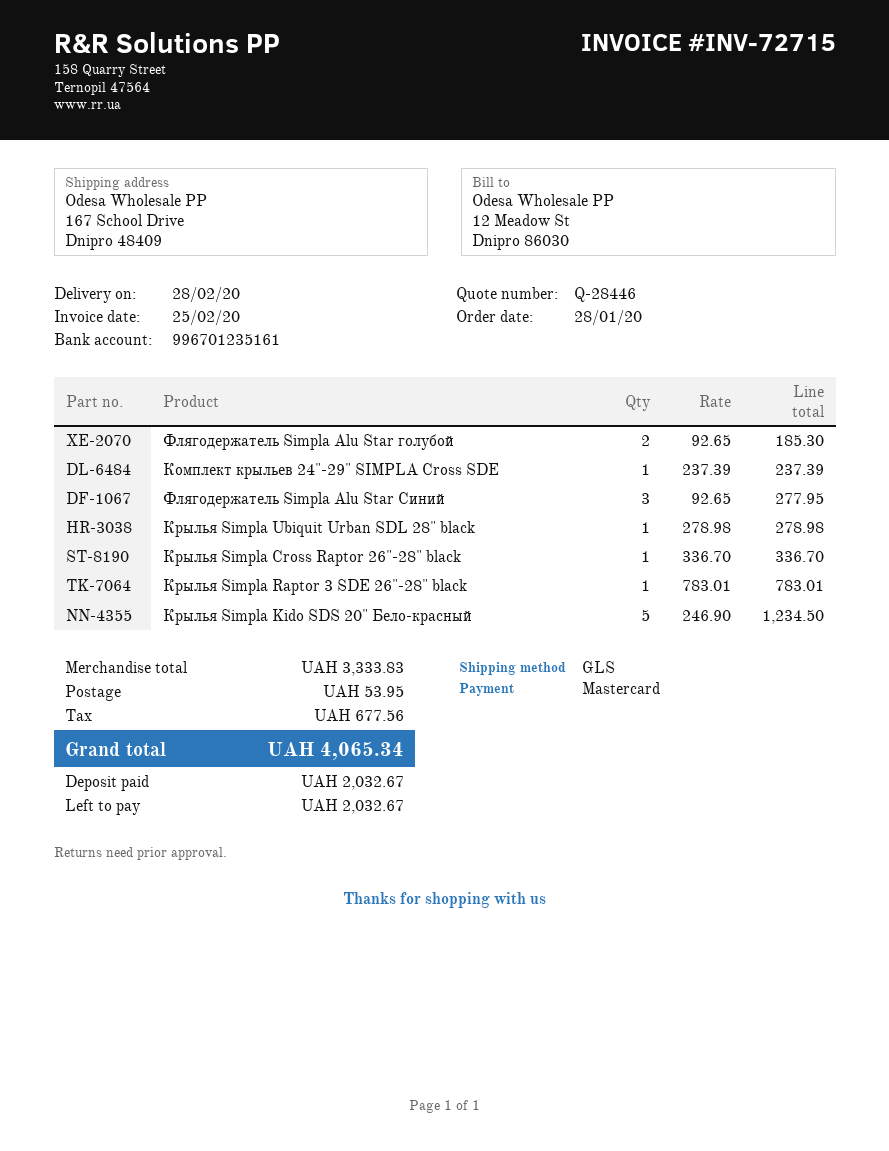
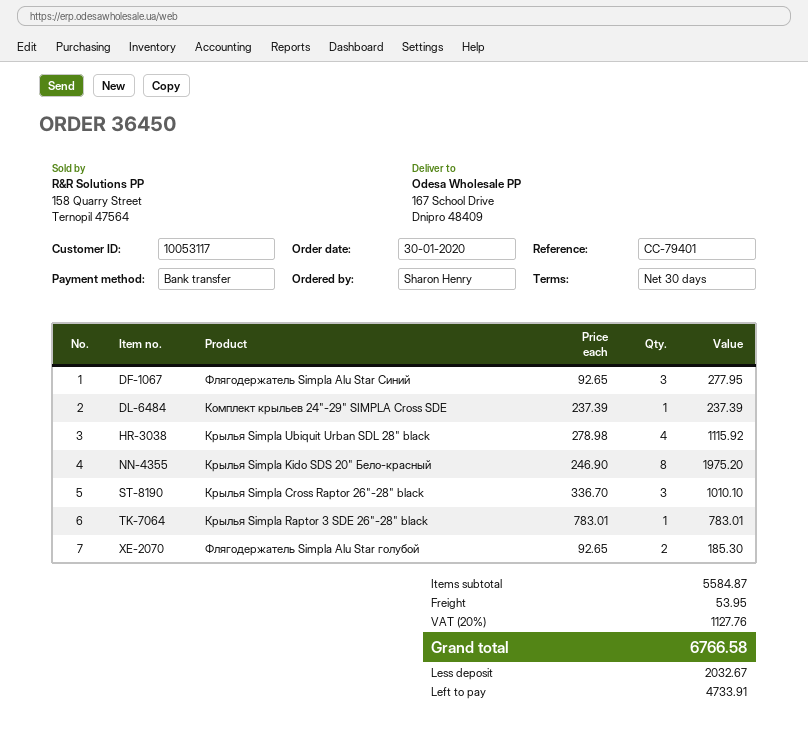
order date: 2020-01-28 -> 2020-01-30
payment method: Mastercard -> bank transfer
Крылья Simpla Ubiquit Urban SDL 28" black: 1 x 278.98 = 278.98 -> 4 x 278.98 = 1115.92
Крылья Simpla Cross Raptor 26"-28" black: 1 x 336.70 = 336.70 -> 3 x 336.70 = 1010.10
Крылья Simpla Kido SDS 20" Бело-красный: 5 x 246.90 = 1234.50 -> 8 x 246.90 = 1975.20
subtotal: 3333.83 -> 5584.87
tax: 677.56 -> 1127.76
total: 4065.34 -> 6766.58
balance: 2032.67 -> 4733.91

